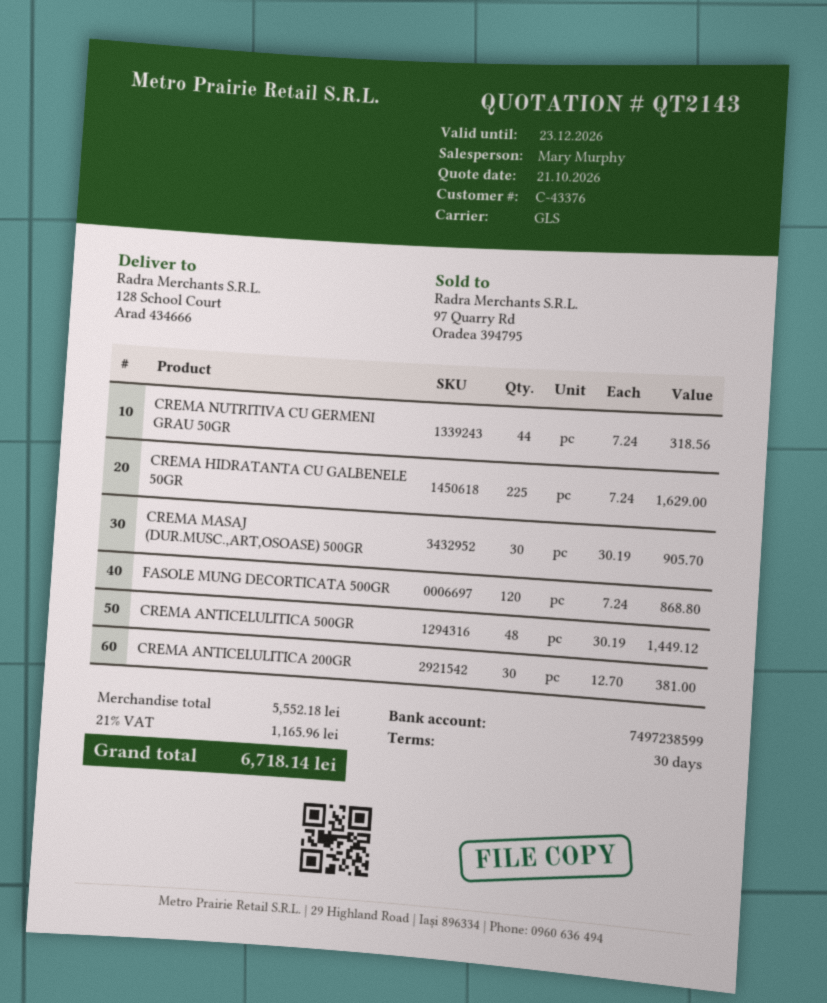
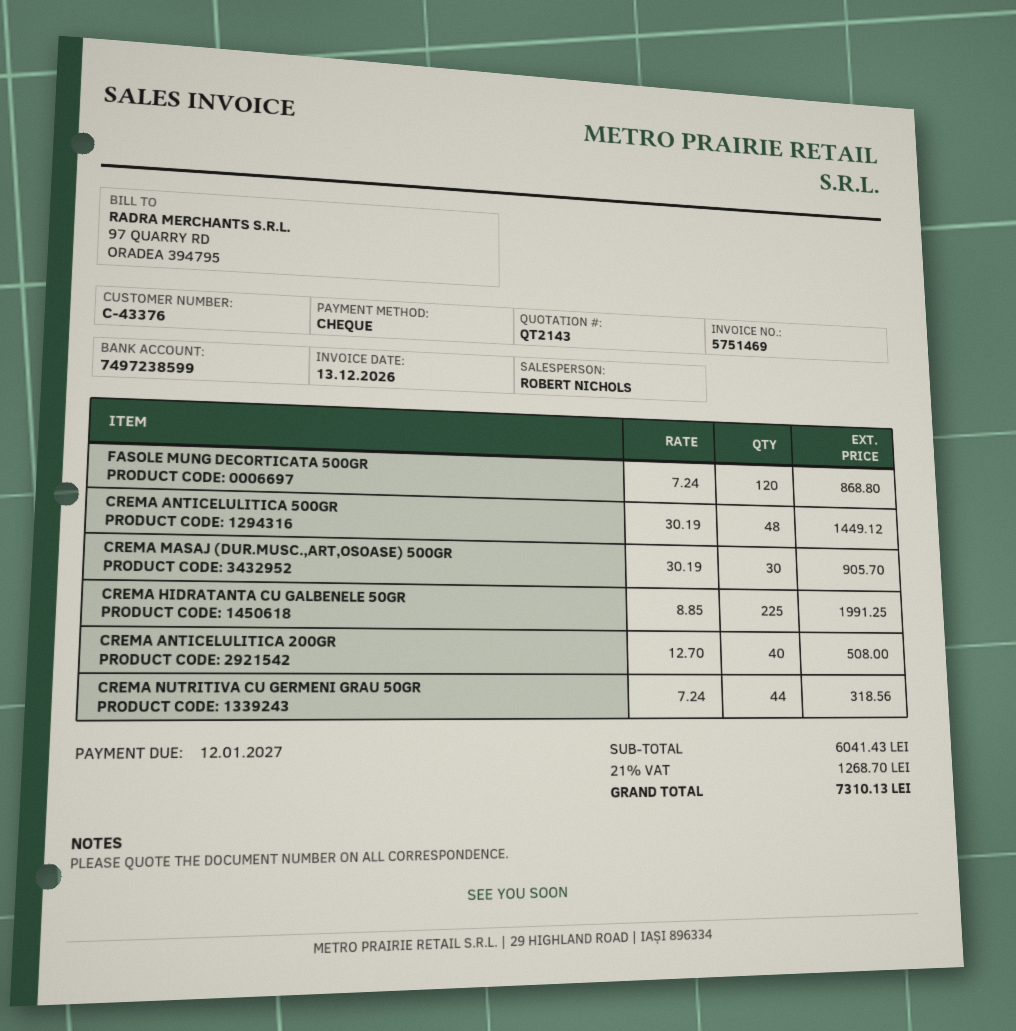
sales rep: Mary Murphy -> ROBERT NICHOLS
CREMA HIDRATANTA CU GALBENELE 50GR: 225 x 7.24 = 1629.00 -> 225 x 8.85 = 1991.25
CREMA ANTICELULITICA 200GR: 30 x 12.70 = 381.00 -> 40 x 12.70 = 508.00
subtotal: 5552.18 -> 6041.43
tax: 21% = 1165.96 -> 21% = 1268.70
total: 6718.14 -> 7310.13

